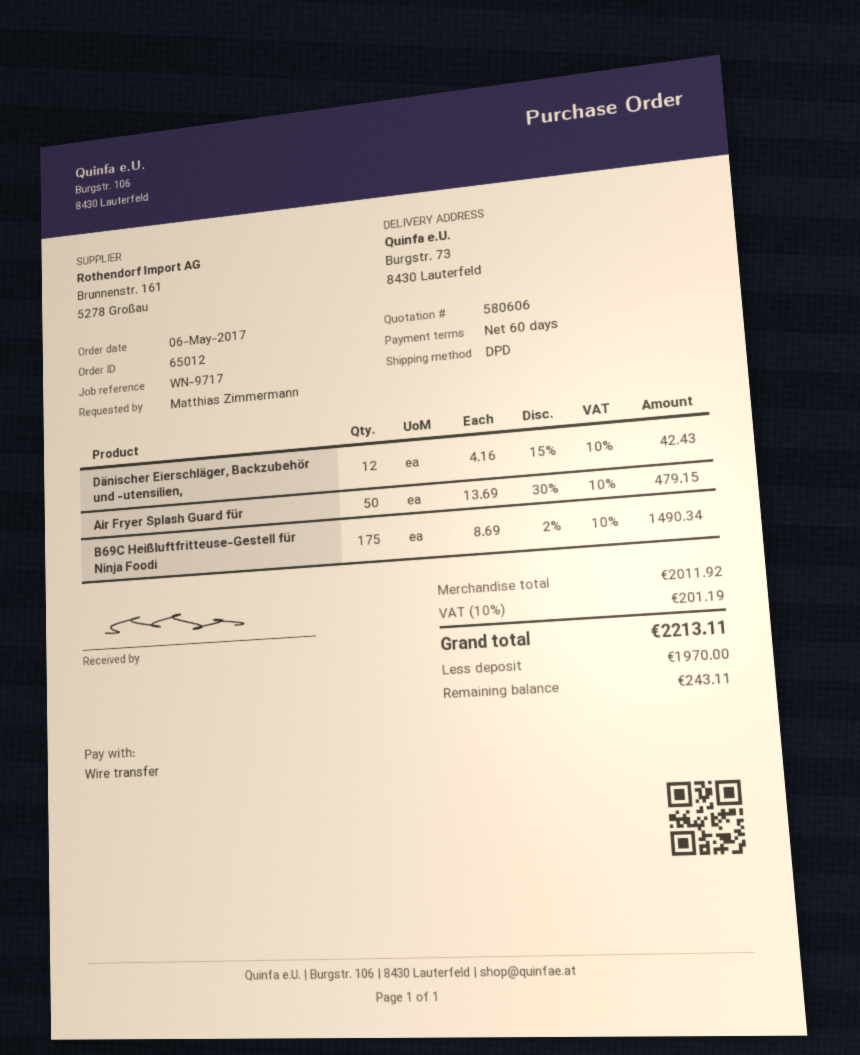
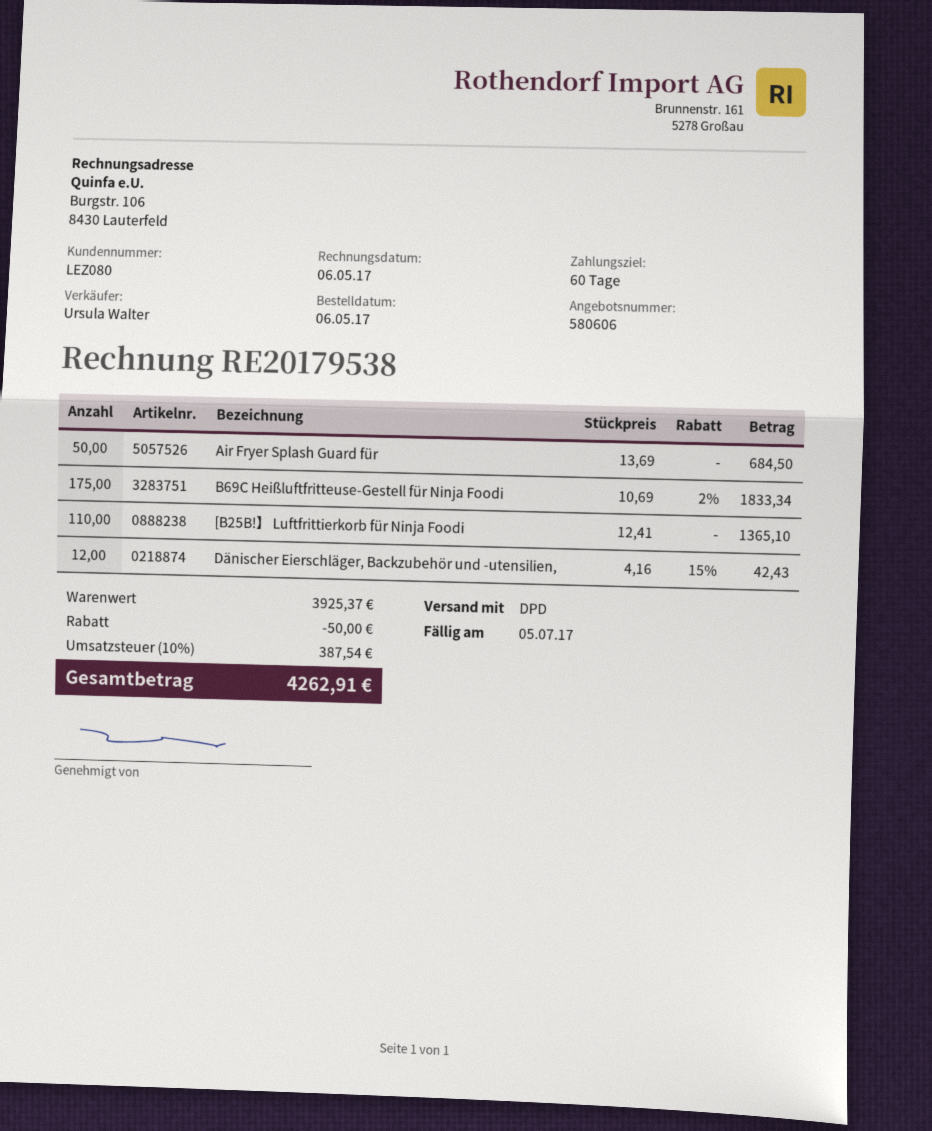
Air Fryer Splash Guard für: 50 x 13.69 - 30% = 479.15 -> 50 x 13.69 = 684.50
B69C Heißluftfritteuse-Gestell für Ninja Foodi: 175 x 8.69 - 2% = 1490.34 -> 175 x 10.69 - 2% = 1833.34
[B25B!】 Luftfrittierkorb für Ninja Foodi: none -> 110 x 12.41 = 1365.10
subtotal: 2011.92 -> 3925.37
discount: none -> 50.00
tax: 10% = 201.19 -> 10% = 387.54
total: 2213.11 -> 4262.91

